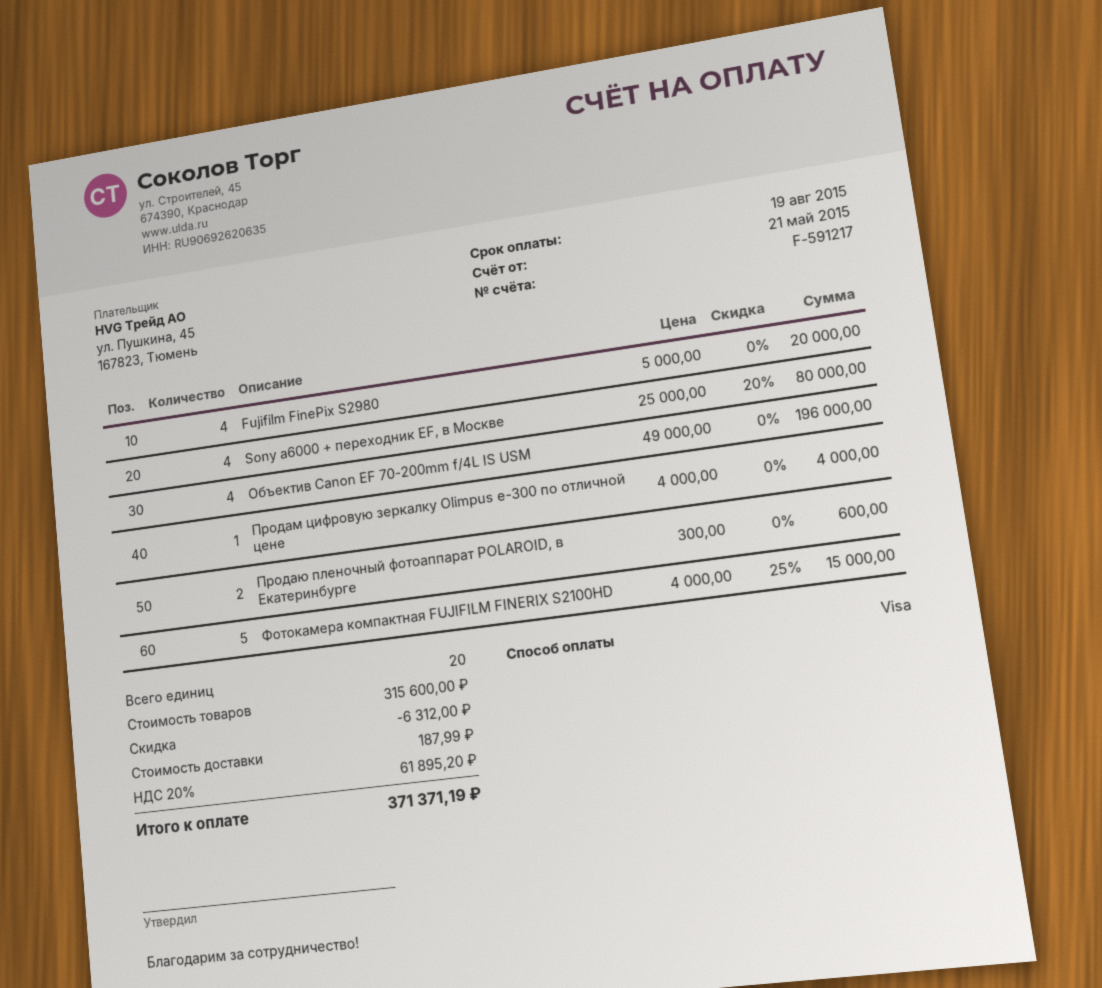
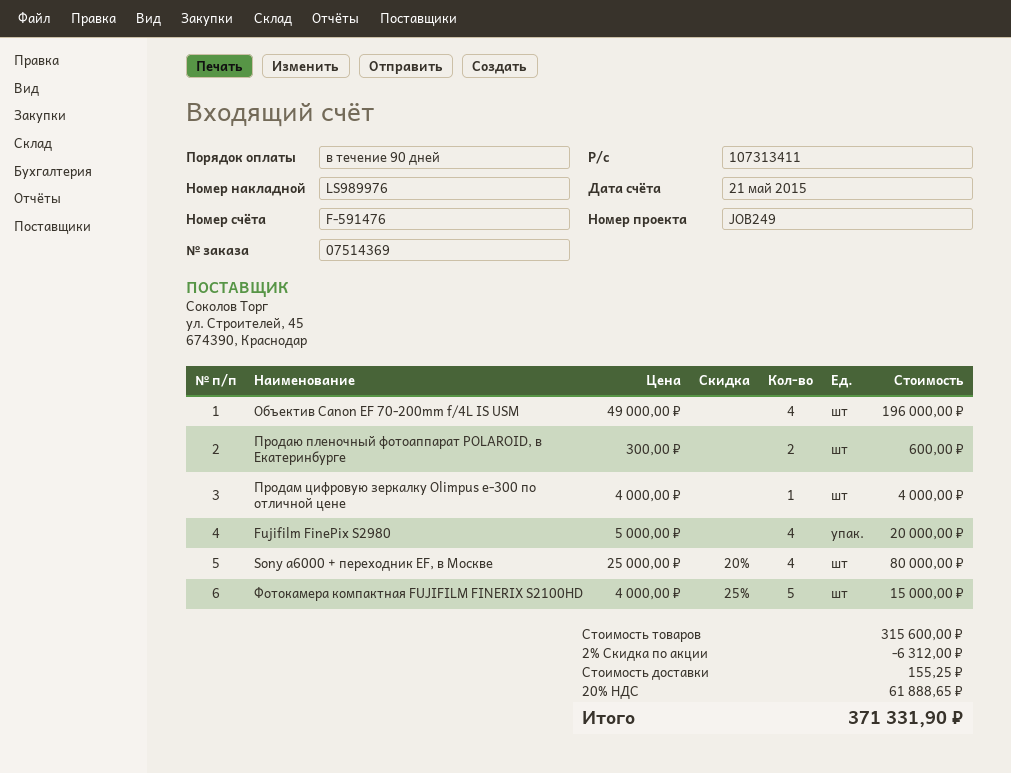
invoice number: F-591217 -> F-591476
shipping: 187.99 -> 155.25
tax: 20% = 61895.20 -> 20% = 61888.65
total: 371371.19 -> 371331.90

